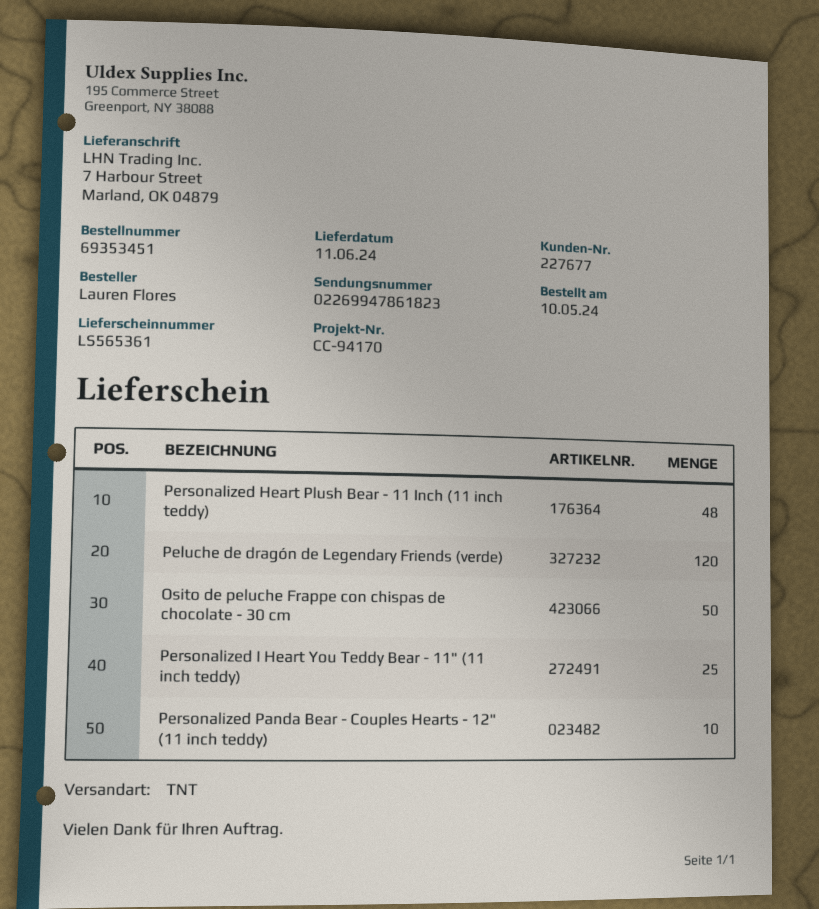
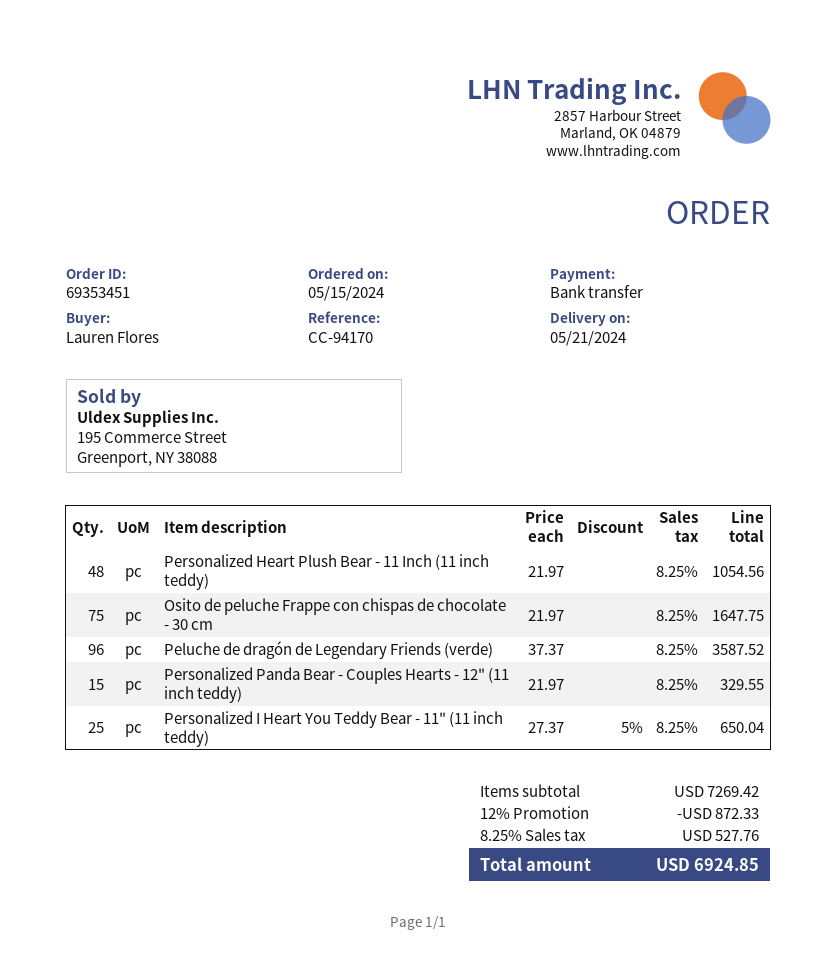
order date: 2024-05-10 -> 2024-05-15
delivery date: 2024-06-11 -> 2024-05-21
Peluche de dragón de Legendary Friends (verde): 120 -> 96
Osito de peluche Frappe con chispas de chocolate - 30 cm: 50 -> 75
Personalized Panda Bear - Couples Hearts - 12" (11 inch teddy): 10 -> 15

